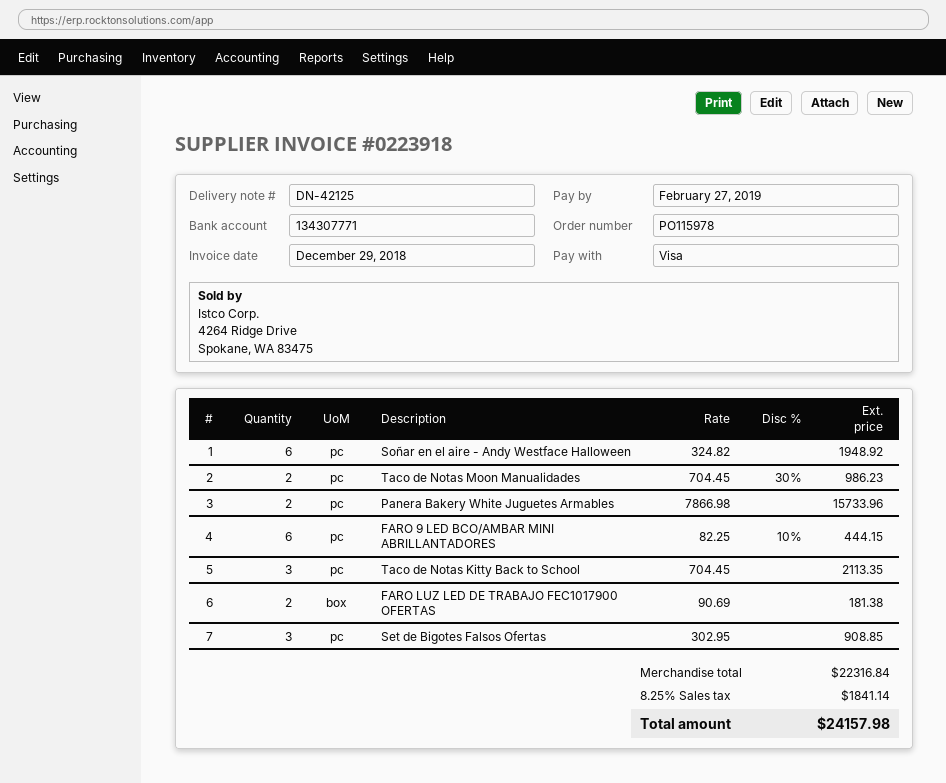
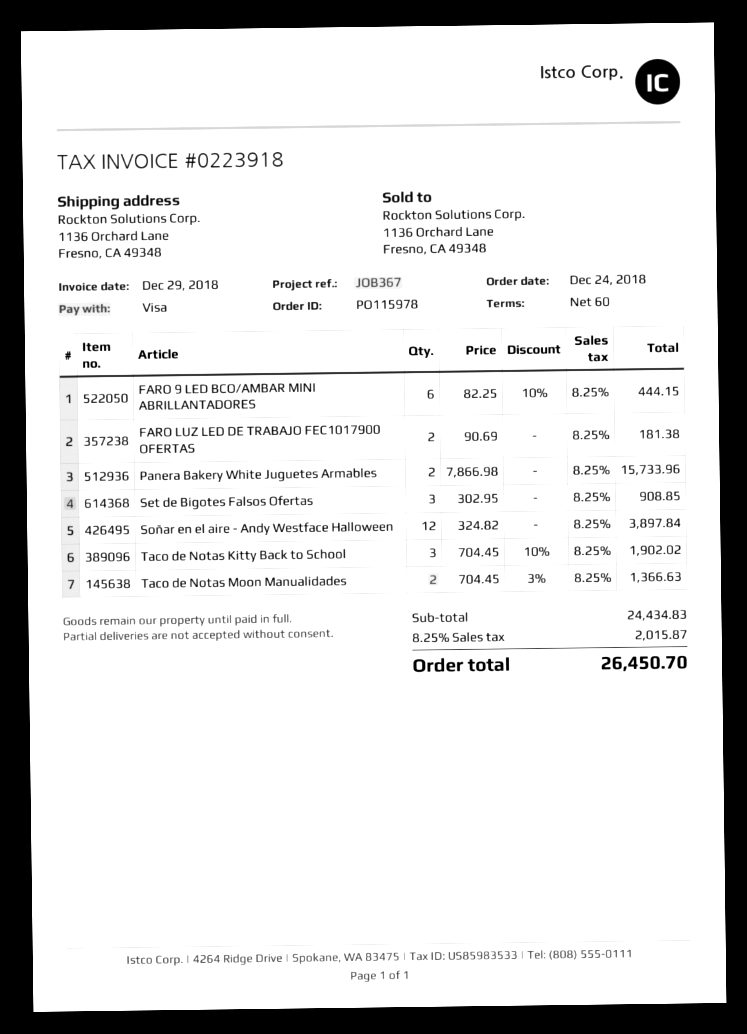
Soñar en el aire - Andy Westface Halloween: 6 x 324.82 = 1948.92 -> 12 x 324.82 = 3897.84
Taco de Notas Moon Manualidades: 2 x 704.45 - 30% = 986.23 -> 2 x 704.45 - 3% = 1366.63
Taco de Notas Kitty Back to School: 3 x 704.45 = 2113.35 -> 3 x 704.45 - 10% = 1902.02
subtotal: 22316.84 -> 24434.83
tax: 8.25% = 1841.14 -> 8.25% = 2015.87
total: 24157.98 -> 26450.70

